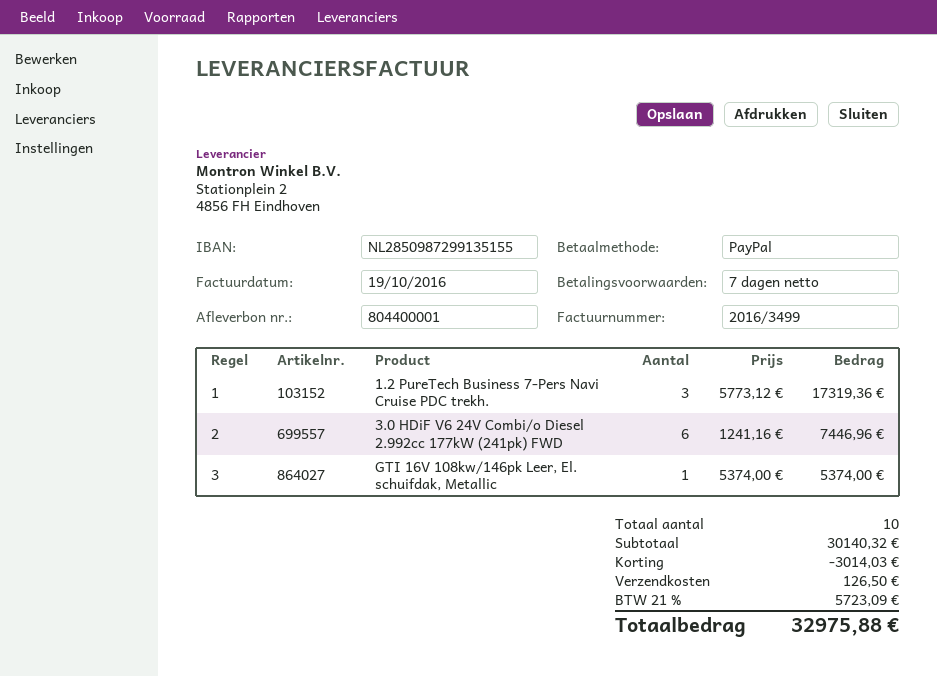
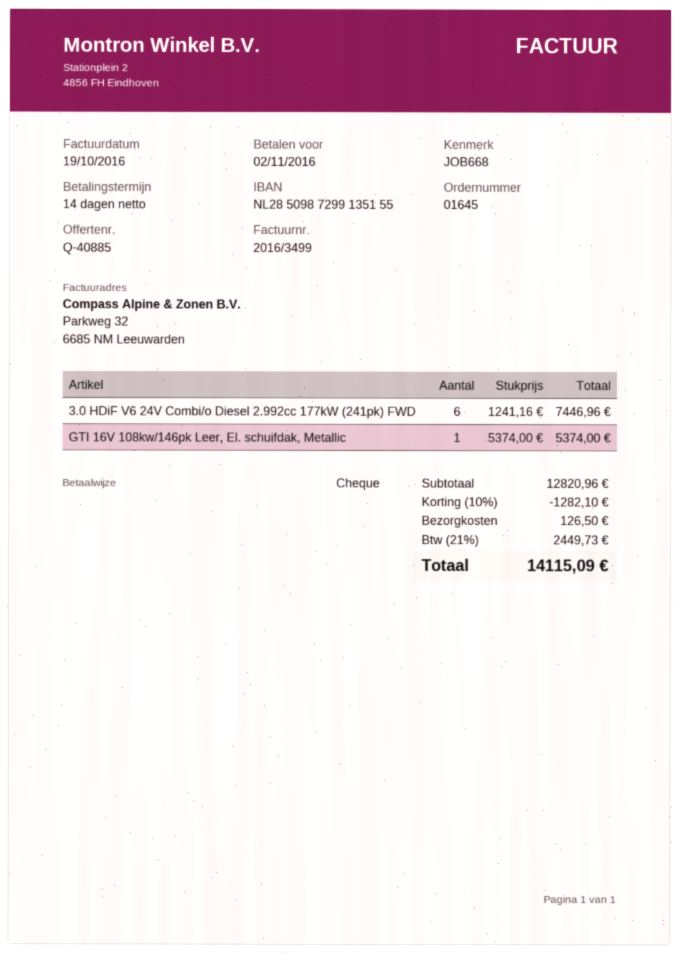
payment terms: 7 days -> 14 days
payment method: PayPal -> cheque
1.2 PureTech Business 7-Pers Navi Cruise PDC trekh.: 3 x 5773.12 = 17319.36 -> none
subtotal: 30140.32 -> 12820.96
discount: 3014.03 -> 1282.10
tax: 21% = 5723.09 -> 21% = 2449.73
total: 32975.88 -> 14115.09

